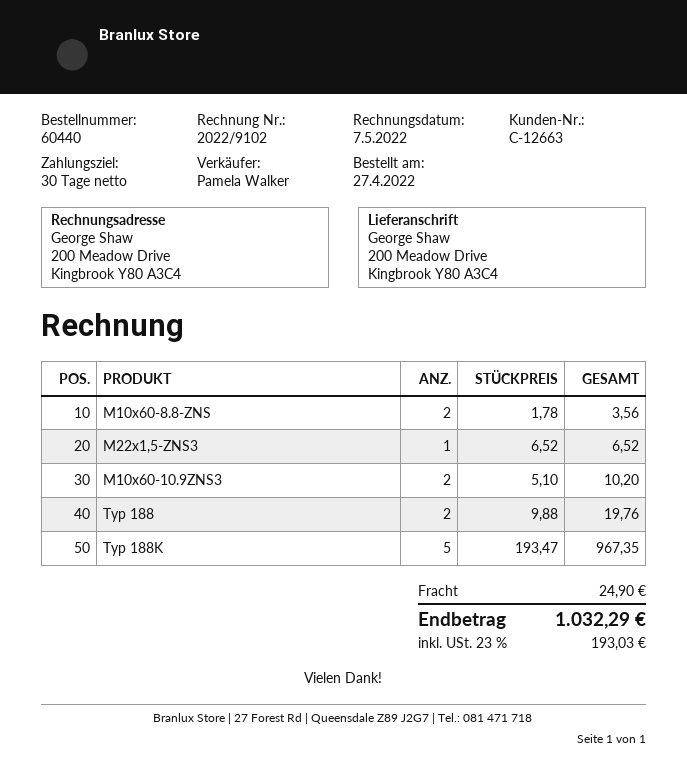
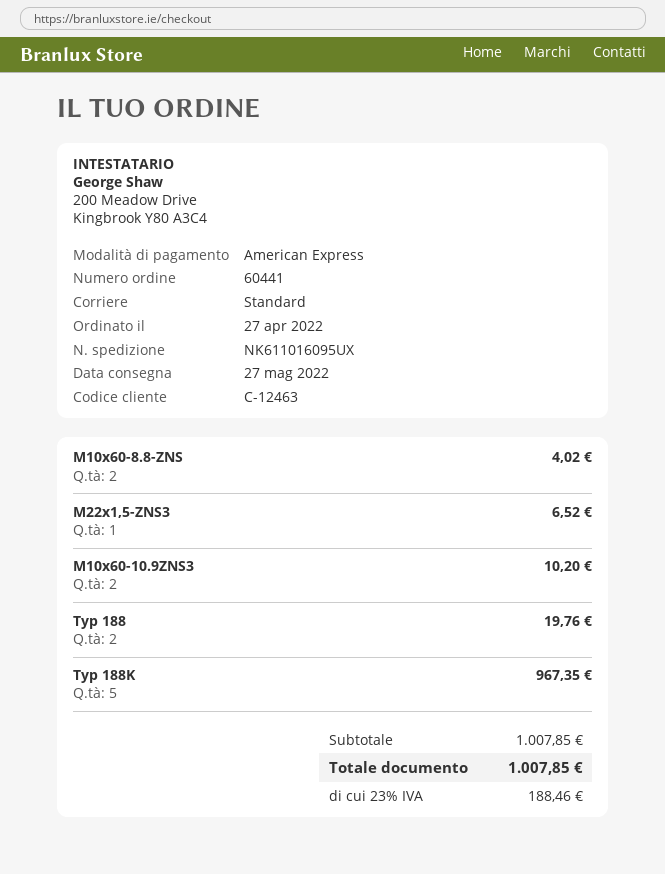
order number: 60440 -> 60441
customer number: C-12663 -> C-12463
M10x60-8.8-ZNS: 2 for 3.56 -> 2 for 4.02
shipping: 24.90 -> none
tax: 23% = 193.03 -> 23% = 188.46
total: 1032.29 -> 1007.85

